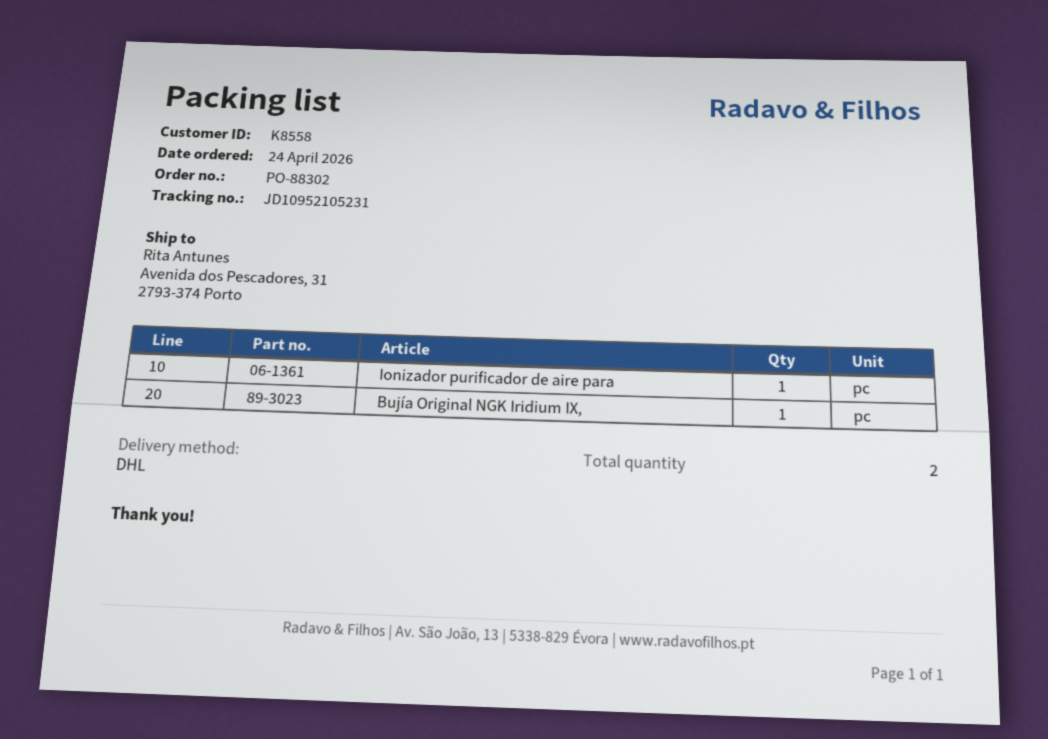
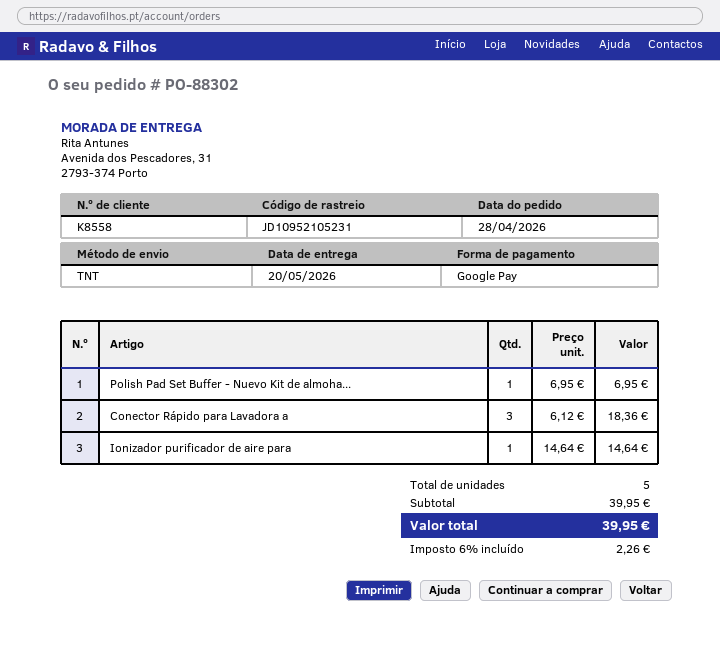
order date: 2026-04-24 -> 2026-04-28
shipping method: DHL -> TNT
Bujía Original NGK Iridium IX,: 1 -> none
Polish Pad Set Buffer - Nuevo Kit de almoha...: none -> 1
Conector Rápido para Lavadora a: none -> 3
total quantity: 2 -> 5

